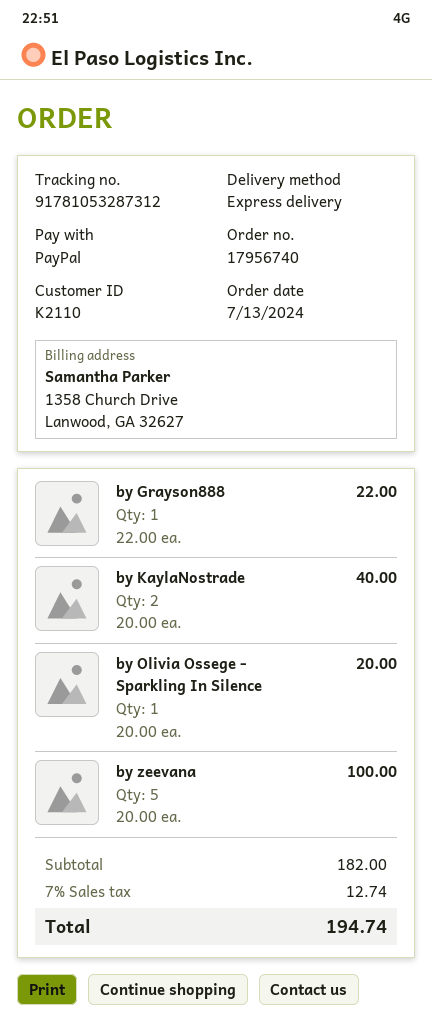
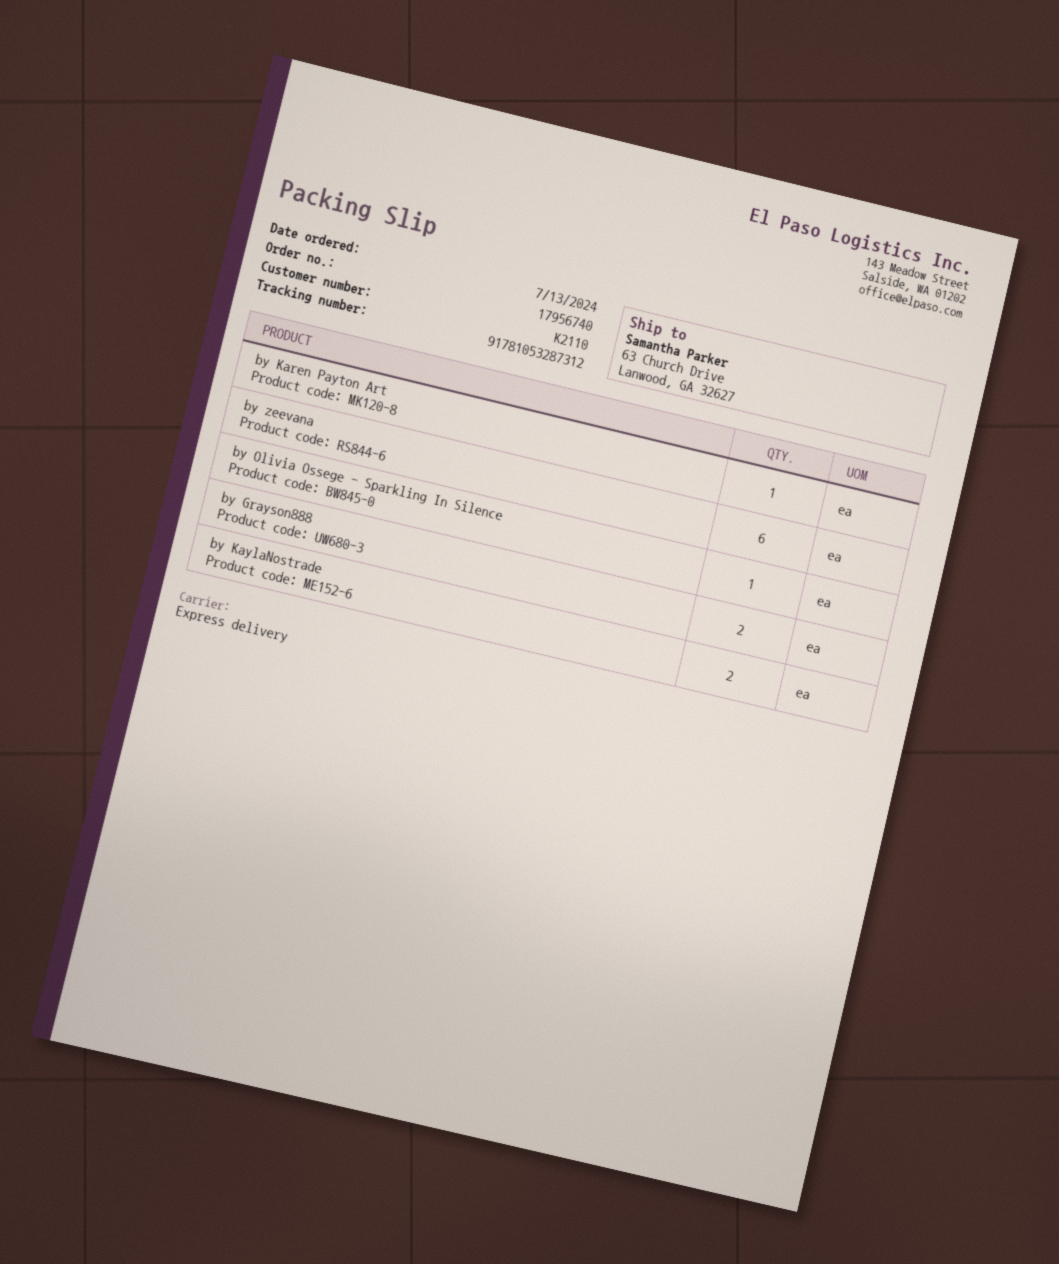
by Grayson888: 1 -> 2
by zeevana: 5 -> 6
by Karen Payton Art: none -> 1

